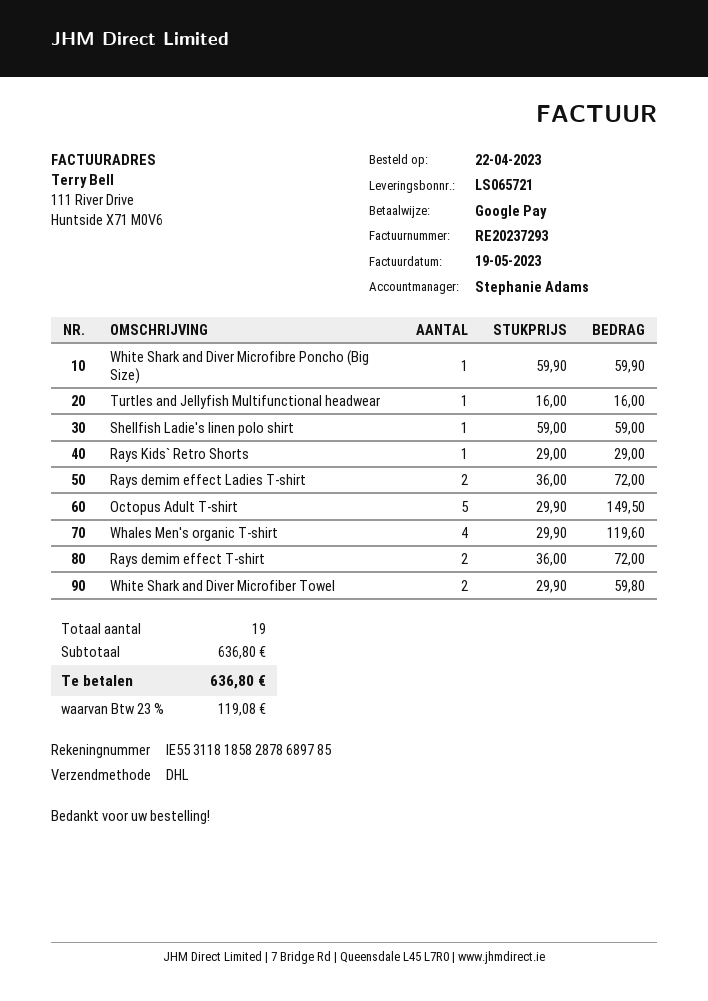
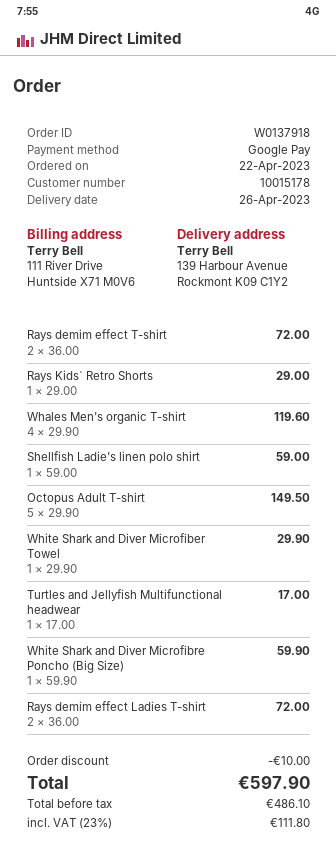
Turtles and Jellyfish Multifunctional headwear: 1 x 16.00 = 16.00 -> 1 x 17.00 = 17.00
White Shark and Diver Microfiber Towel: 2 x 29.90 = 59.80 -> 1 x 29.90 = 29.90
discount: none -> 10.00
tax: 23% = 119.08 -> 23% = 111.80
total: 636.80 -> 597.90

